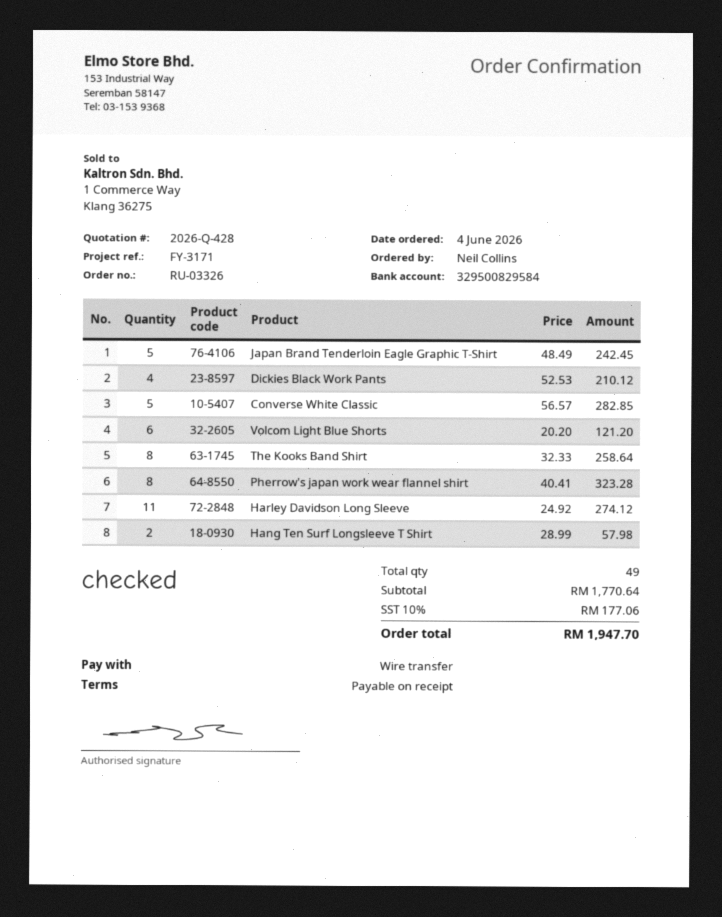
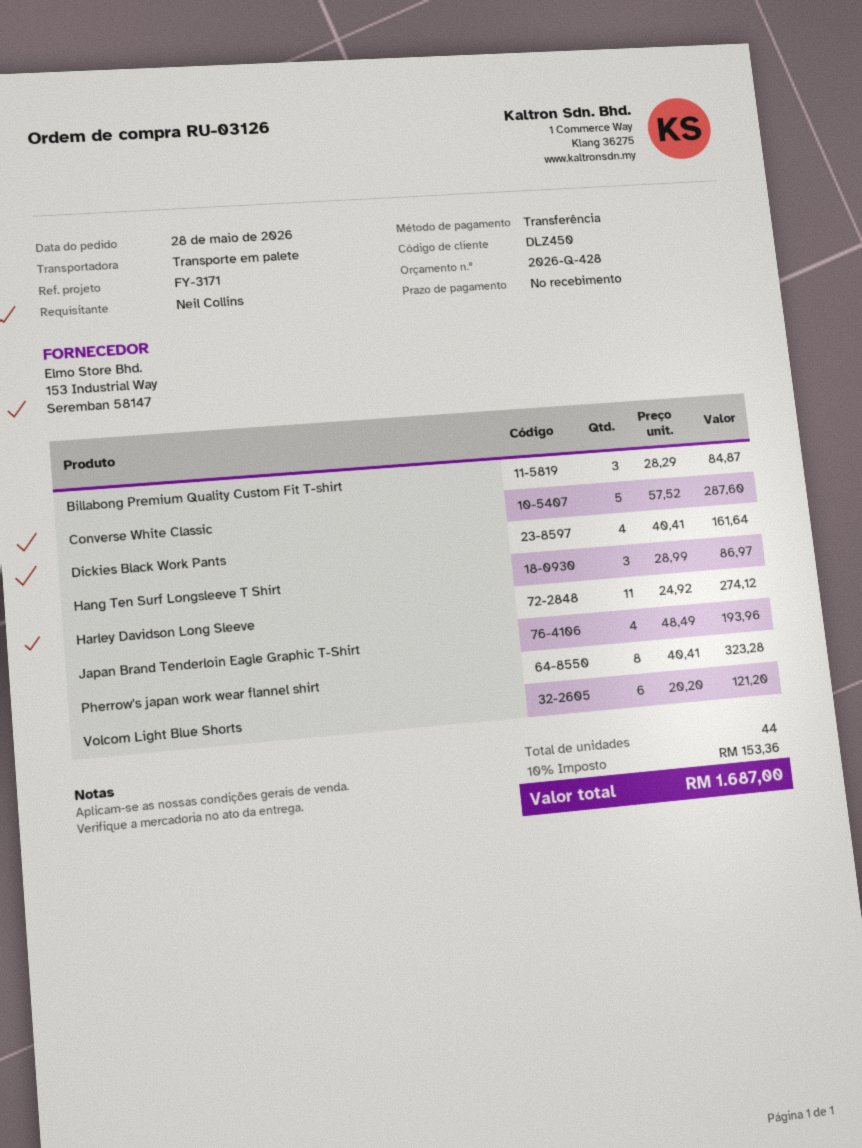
order number: RU-03326 -> RU-03126
order date: 2026-06-04 -> 2026-05-28
Japan Brand Tenderloin Eagle Graphic T-Shirt: 5 x 48.49 = 242.45 -> 4 x 48.49 = 193.96
Dickies Black Work Pants: 4 x 52.53 = 210.12 -> 4 x 40.41 = 161.64
Converse White Classic: 5 x 56.57 = 282.85 -> 5 x 57.52 = 287.60
The Kooks Band Shirt: 8 x 32.33 = 258.64 -> none
Hang Ten Surf Longsleeve T Shirt: 2 x 28.99 = 57.98 -> 3 x 28.99 = 86.97
Billabong Premium Quality Custom Fit T-shirt: none -> 3 x 28.29 = 84.87
total quantity: 49 -> 44
tax: 10% = 177.06 -> 10% = 153.36
total: 1947.70 -> 1687.00

